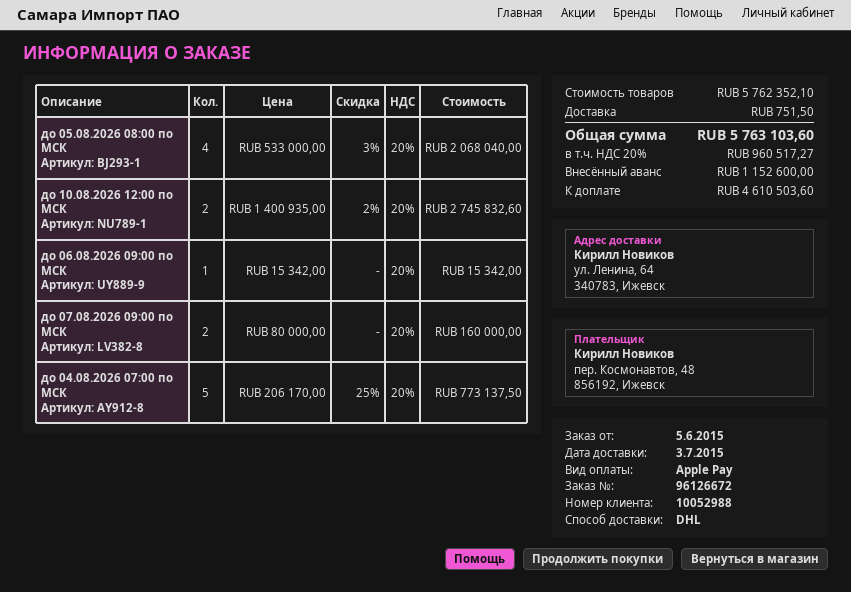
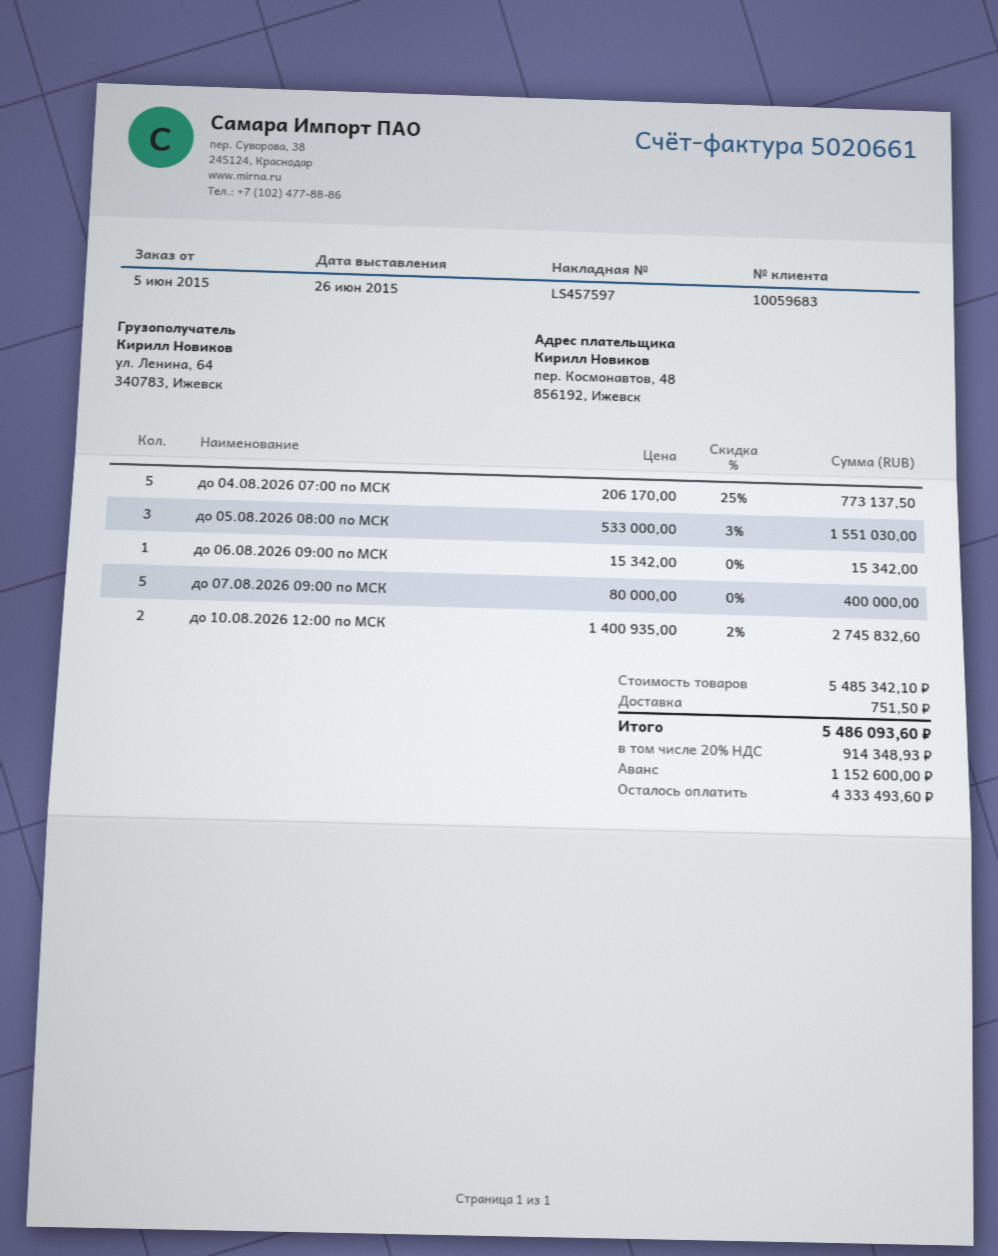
customer number: 10052988 -> 10059683
до 05.08.2026 08:00 по МСК: 4 x 533000.00 - 3% = 2068040.00 -> 3 x 533000.00 - 3% = 1551030.00
до 07.08.2026 09:00 по МСК: 2 x 80000.00 = 160000.00 -> 5 x 80000.00 = 400000.00
subtotal: 5762352.10 -> 5485342.10
tax: 20% = 960517.27 -> 20% = 914348.93
total: 5763103.60 -> 5486093.60
balance: 4610503.60 -> 4333493.60

